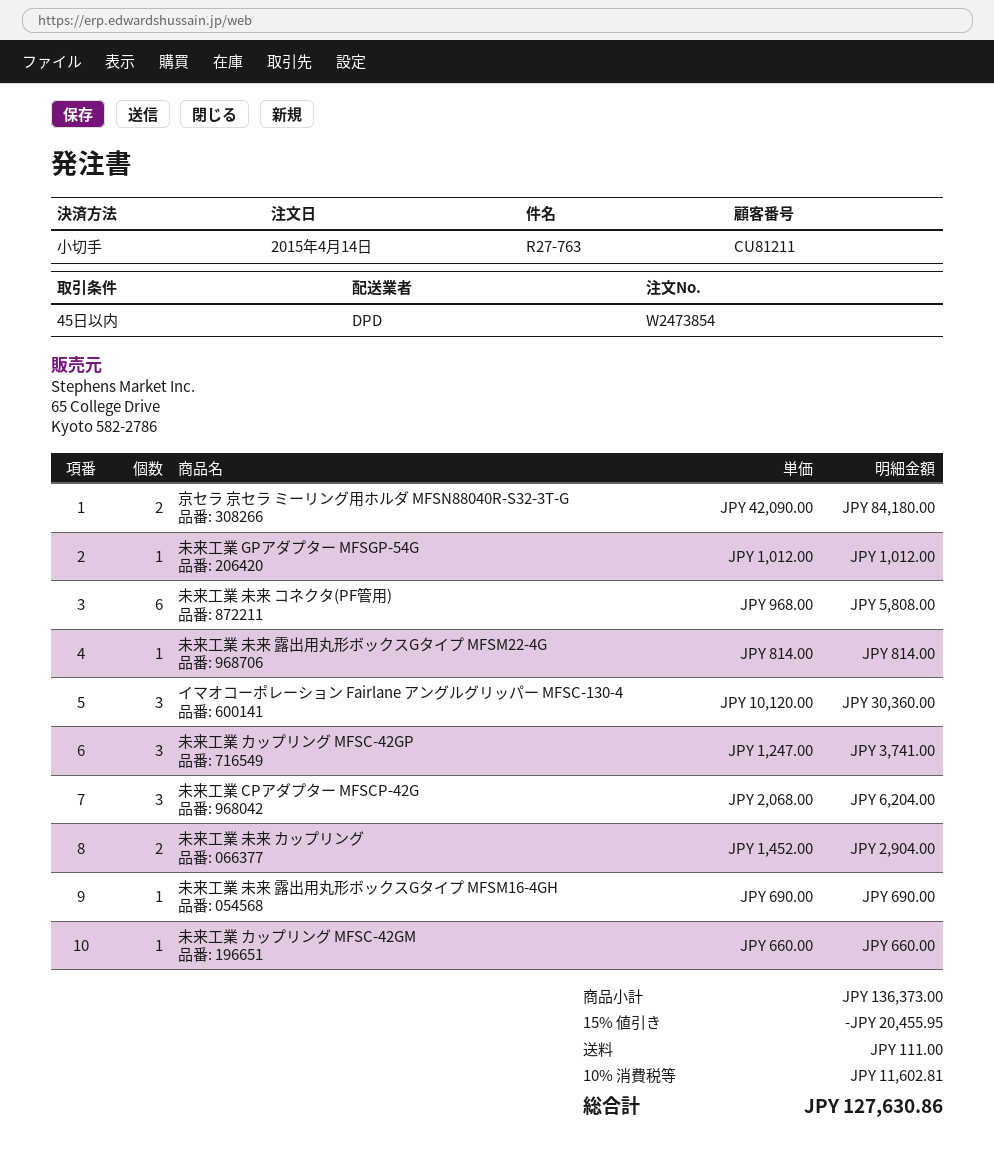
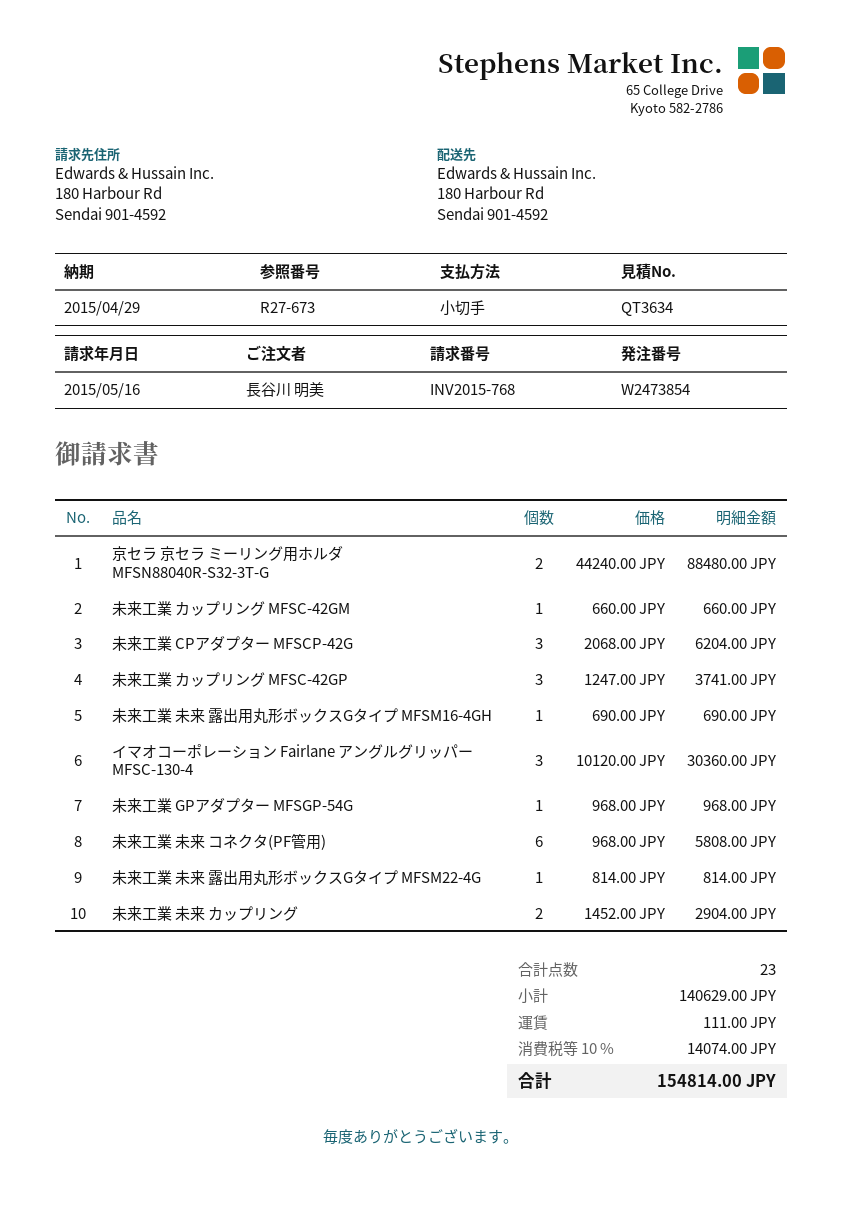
reference: R27-763 -> R27-673
京セラ 京セラ ミーリング用ホルダ MFSN88040R-S32-3T-G: 2 x 42090.00 = 84180.00 -> 2 x 44240.00 = 88480.00
未来工業 GPアダプター MFSGP-54G: 1 x 1012.00 = 1012.00 -> 1 x 968.00 = 968.00
subtotal: 136373.00 -> 140629.00
discount: 15% = 20455.95 -> none
tax: 10% = 11602.81 -> 10% = 14074.00
total: 127630.86 -> 154814.00

